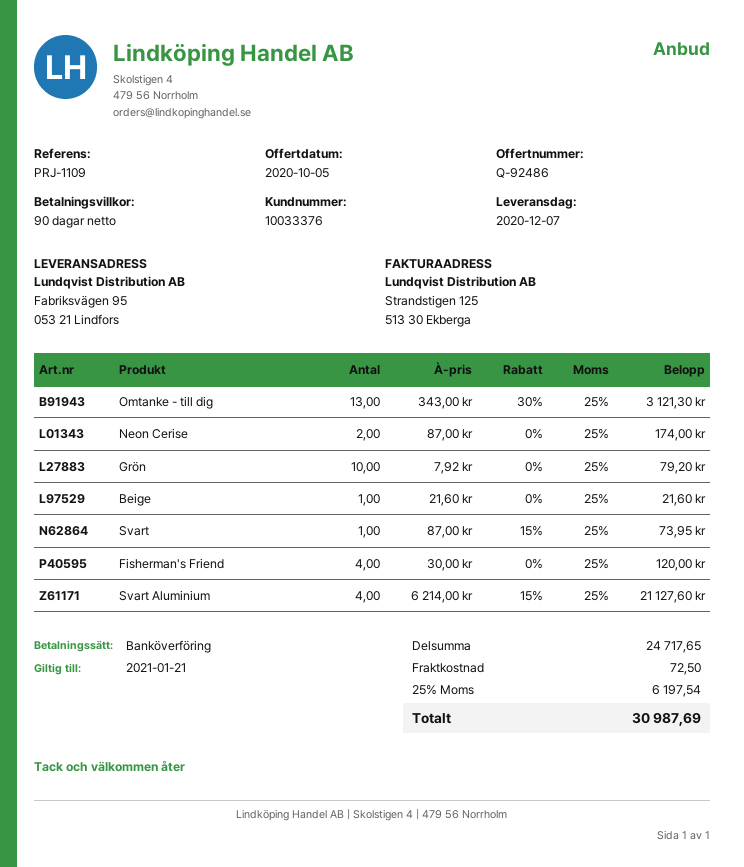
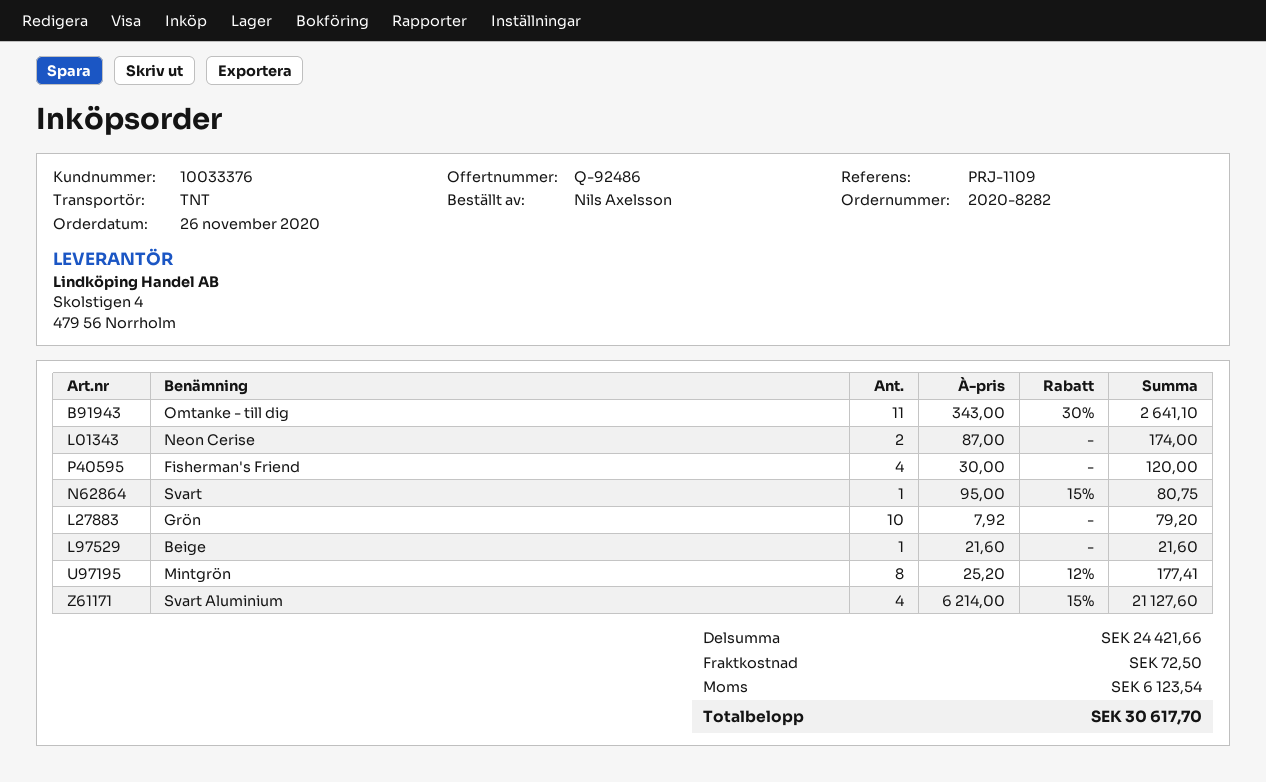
Omtanke - till dig: 13 x 343.00 - 30% = 3121.30 -> 11 x 343.00 - 30% = 2641.10
Svart: 1 x 87.00 - 15% = 73.95 -> 1 x 95.00 - 15% = 80.75
Mintgrön: none -> 8 x 25.20 - 12% = 177.41
subtotal: 24717.65 -> 24421.66
tax: 6197.54 -> 6123.54
total: 30987.69 -> 30617.70

